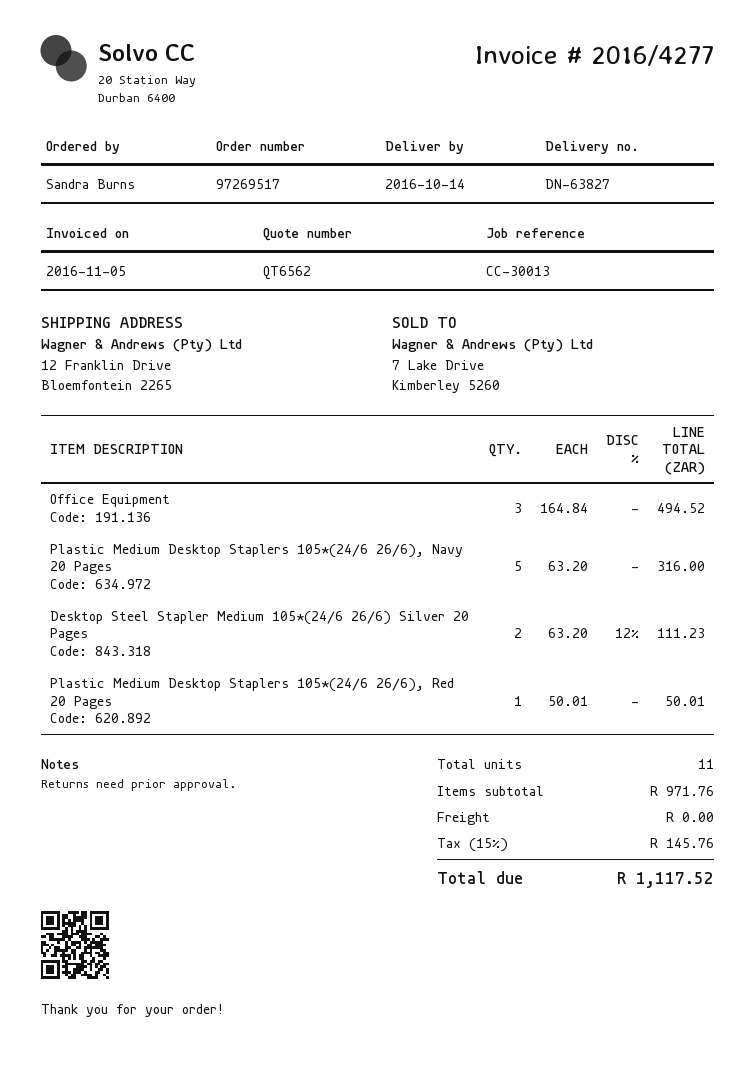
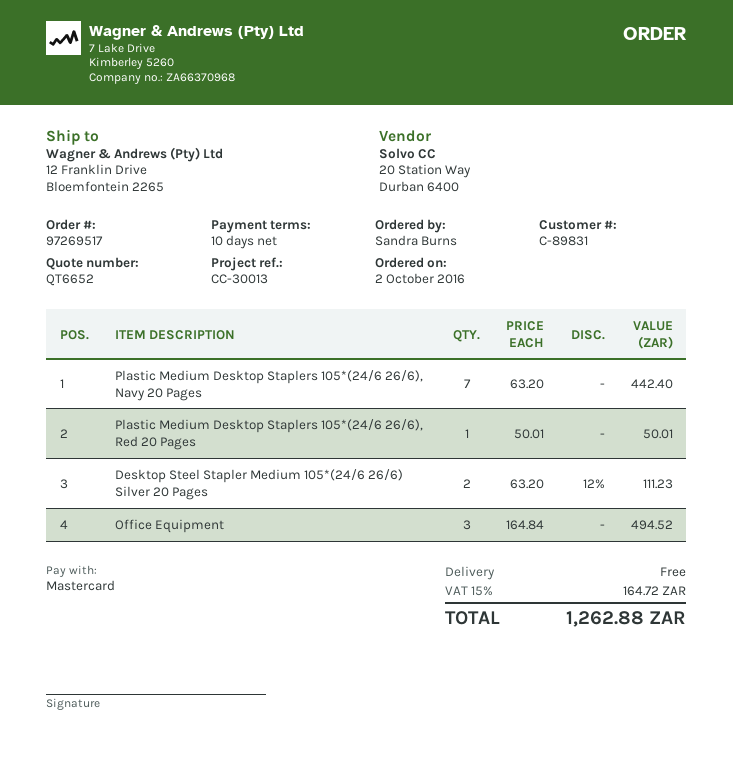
quote number: QT6562 -> QT6652
Plastic Medium Desktop Staplers 105*(24/6 26/6), Navy 20 Pages: 5 x 63.20 = 316.00 -> 7 x 63.20 = 442.40
tax: 15% = 145.76 -> 15% = 164.72
total: 1117.52 -> 1262.88

